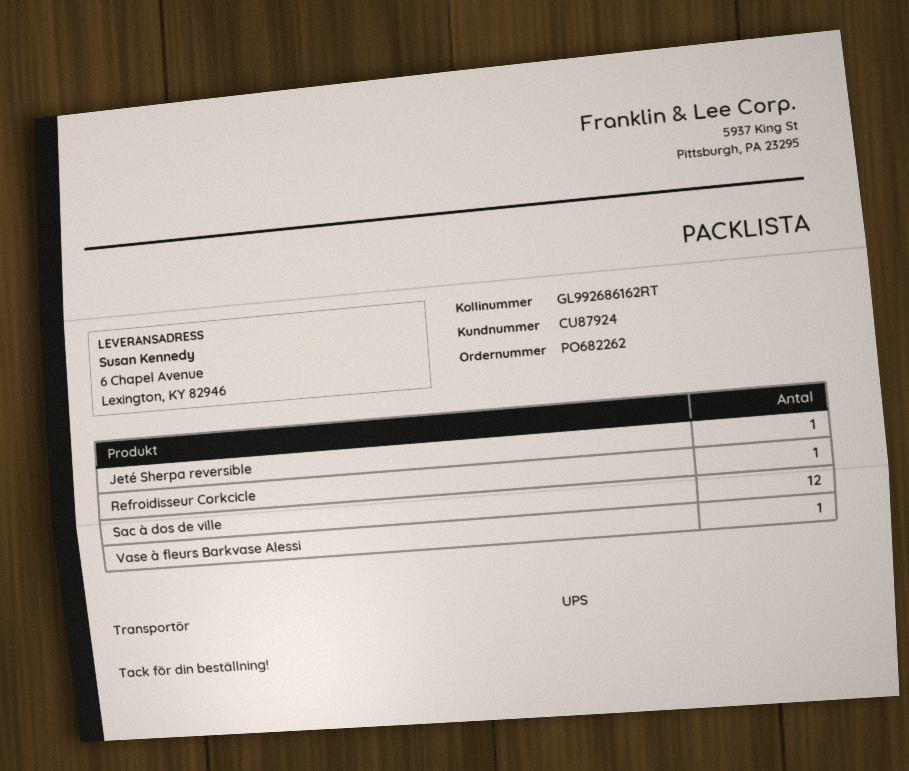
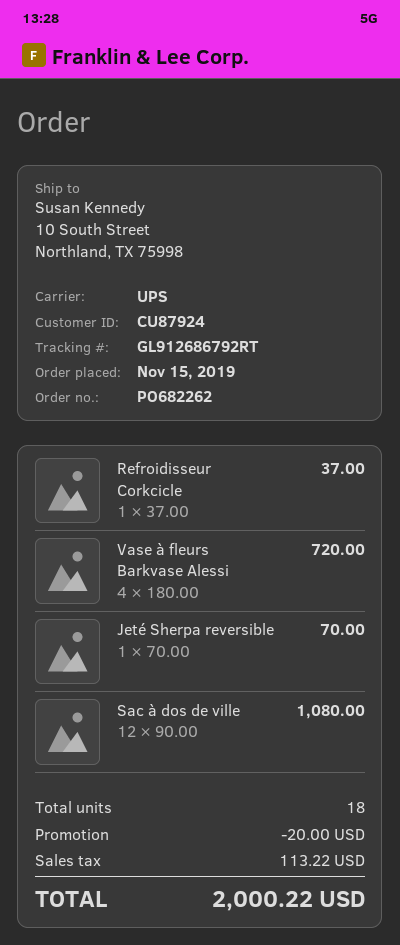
tracking number: GL992686162RT -> GL912686792RT
ship to: 6 Chapel Avenue, Lexington, KY 82946 -> 10 South Street, Northland, TX 75998
Vase à fleurs Barkvase Alessi: 1 -> 4

